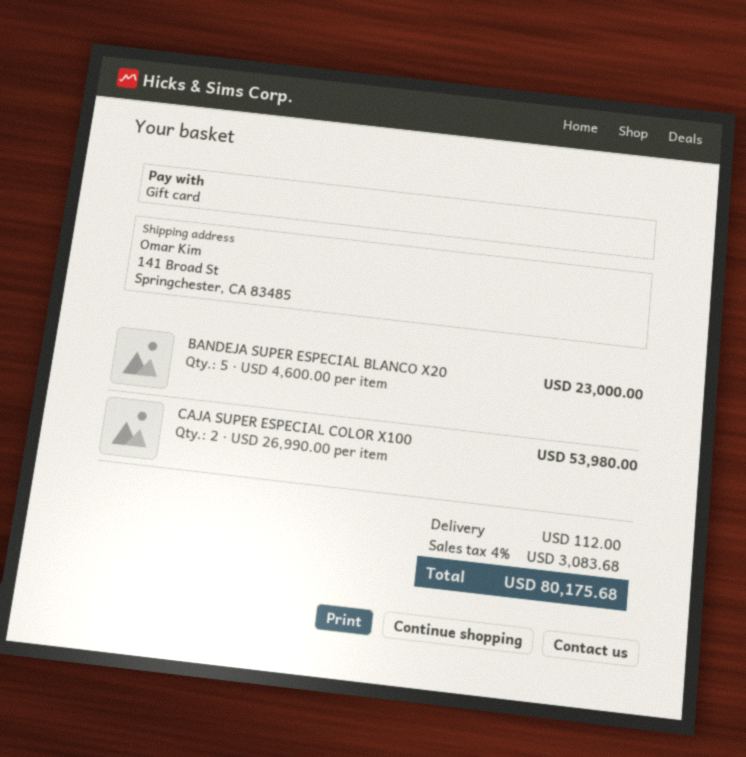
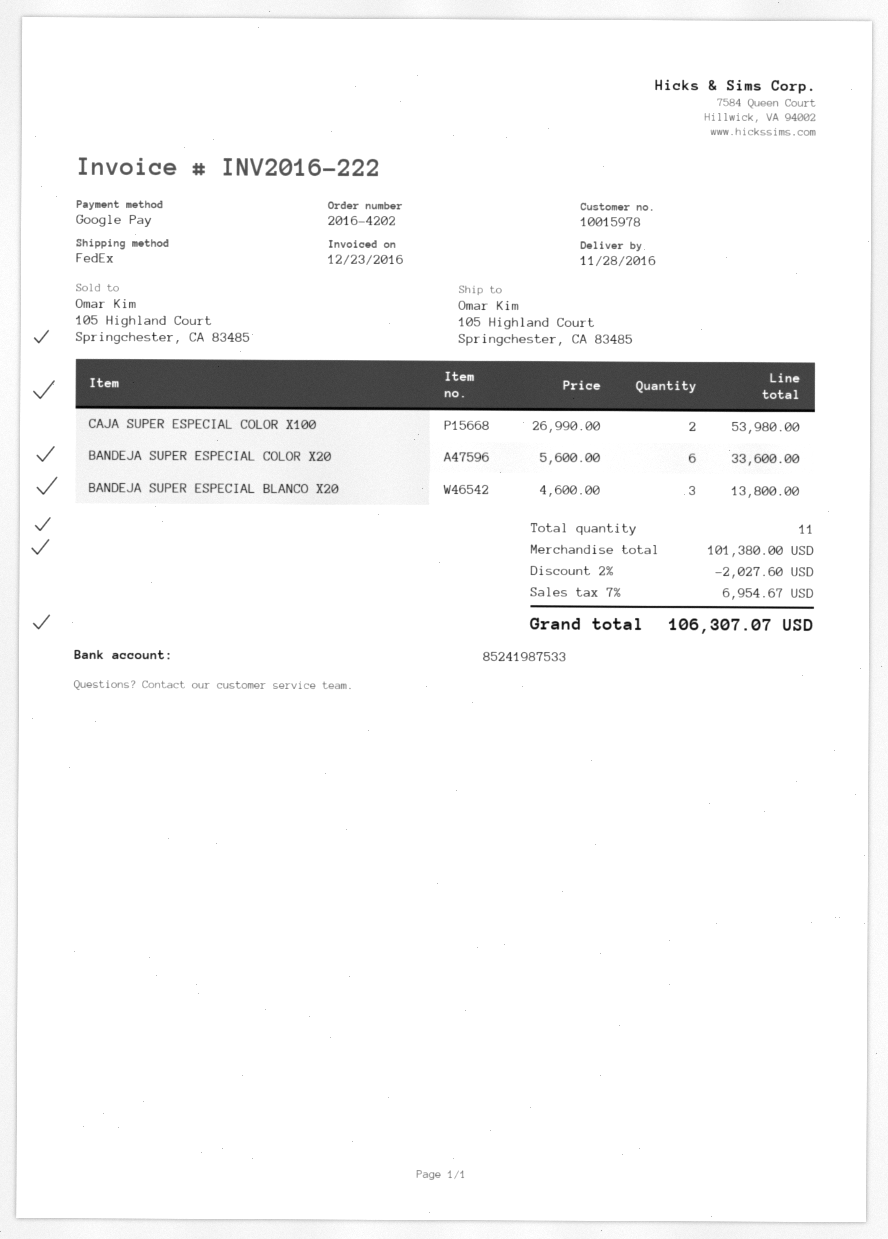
payment method: gift card -> Google Pay
ship to: 141 Broad St, Springchester, CA 83485 -> 105 Highland Court, Springchester, CA 83485
BANDEJA SUPER ESPECIAL BLANCO X20: 5 x 4600.00 = 23000.00 -> 3 x 4600.00 = 13800.00
BANDEJA SUPER ESPECIAL COLOR X20: none -> 6 x 5600.00 = 33600.00
discount: none -> 2% = 2027.60
shipping: 112.00 -> none
tax: 4% = 3083.68 -> 7% = 6954.67
total: 80175.68 -> 106307.07

